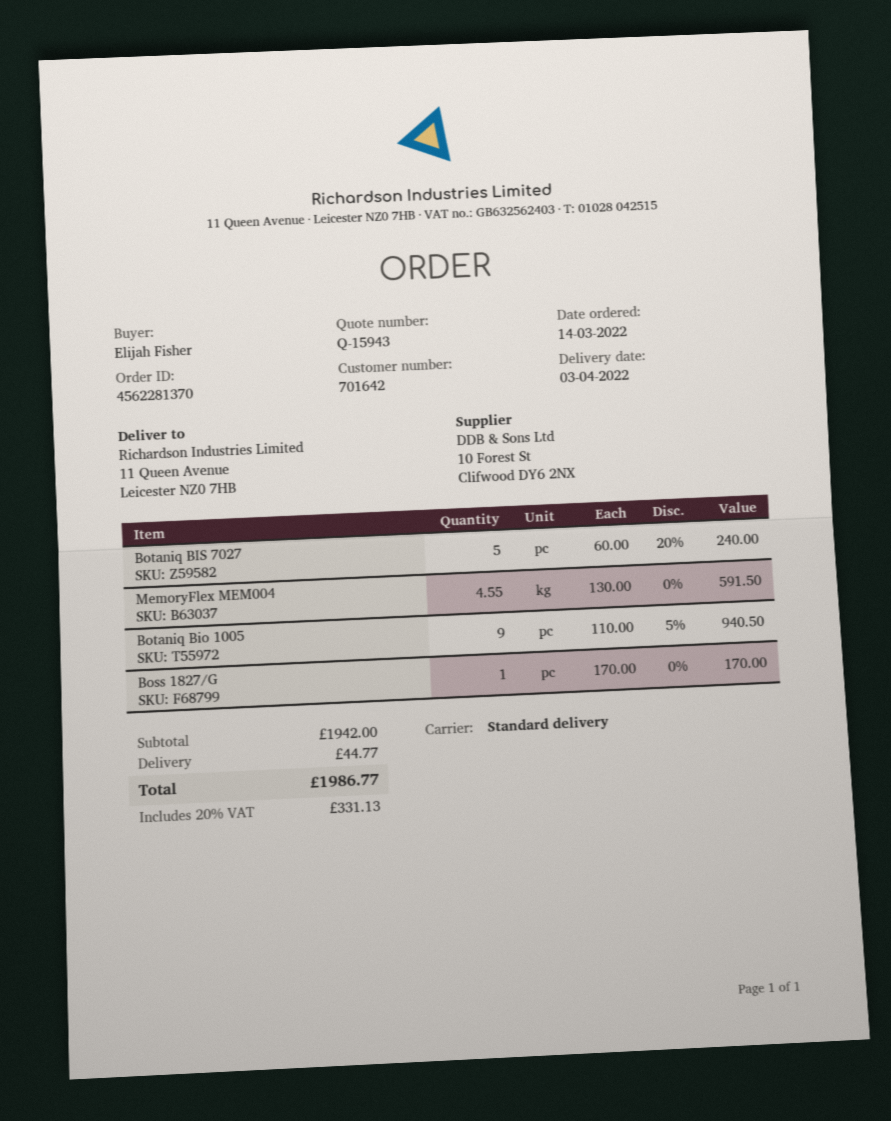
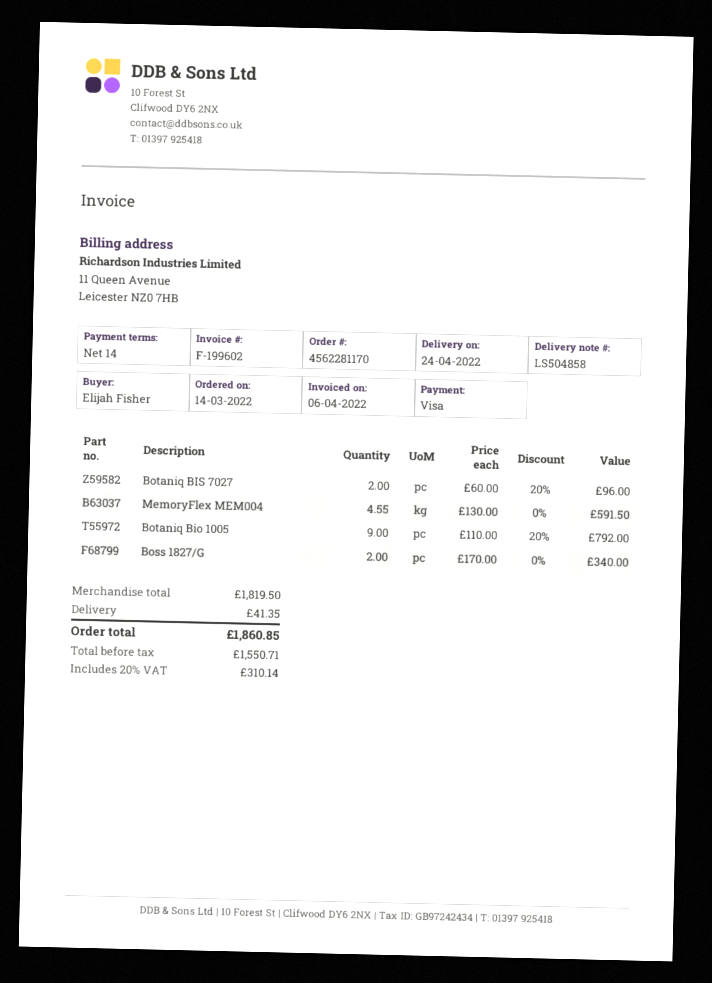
order number: 4562281370 -> 4562281170
delivery date: 2022-04-03 -> 2022-04-24
Botaniq BIS 7027: 5 x 60.00 - 20% = 240.00 -> 2 x 60.00 - 20% = 96.00
Botaniq Bio 1005: 9 x 110.00 - 5% = 940.50 -> 9 x 110.00 - 20% = 792.00
Boss 1827/G: 1 x 170.00 = 170.00 -> 2 x 170.00 = 340.00
subtotal: 1942.00 -> 1819.50
shipping: 44.77 -> 41.35
tax: 20% = 331.13 -> 20% = 310.14
total: 1986.77 -> 1860.85

